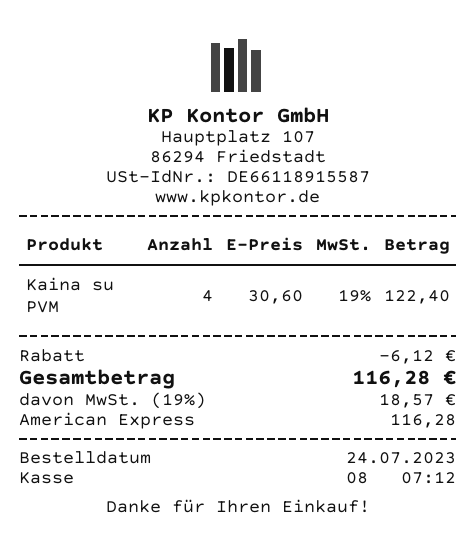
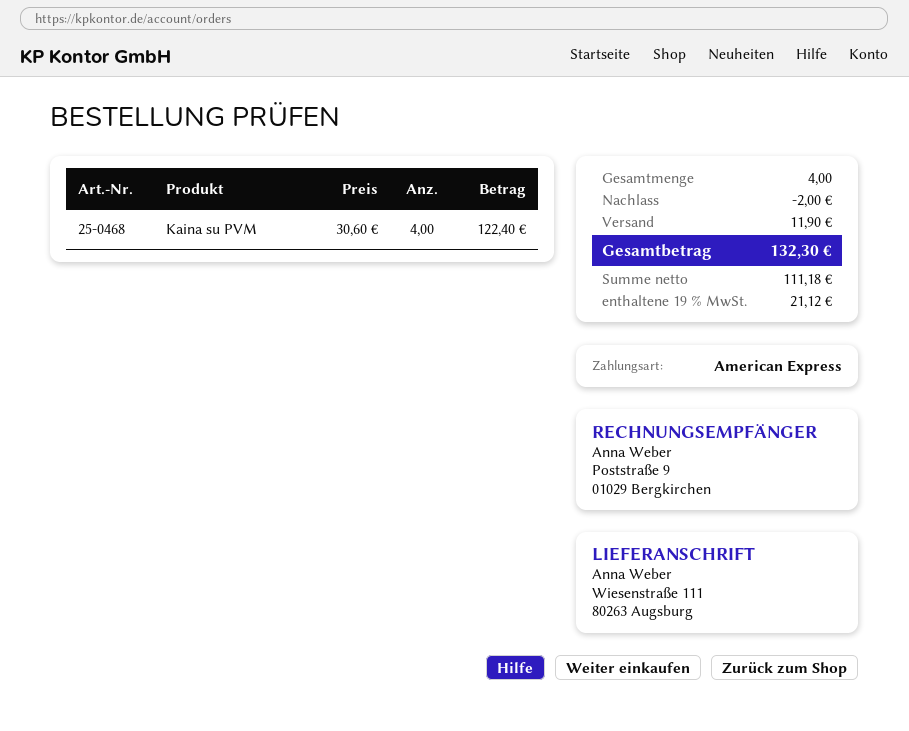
discount: 6.12 -> 2.00
shipping: none -> 11.90
tax: 19% = 18.57 -> 19% = 21.12
total: 116.28 -> 132.30

